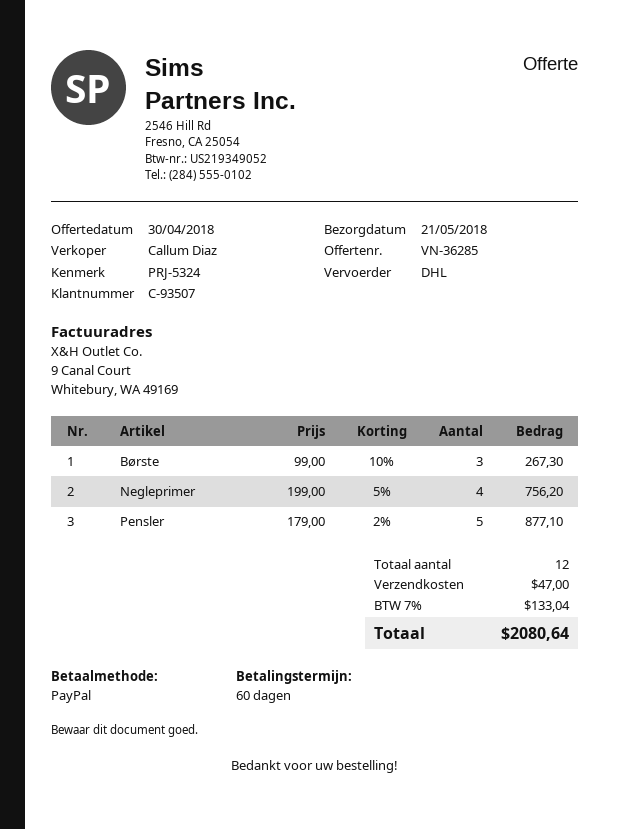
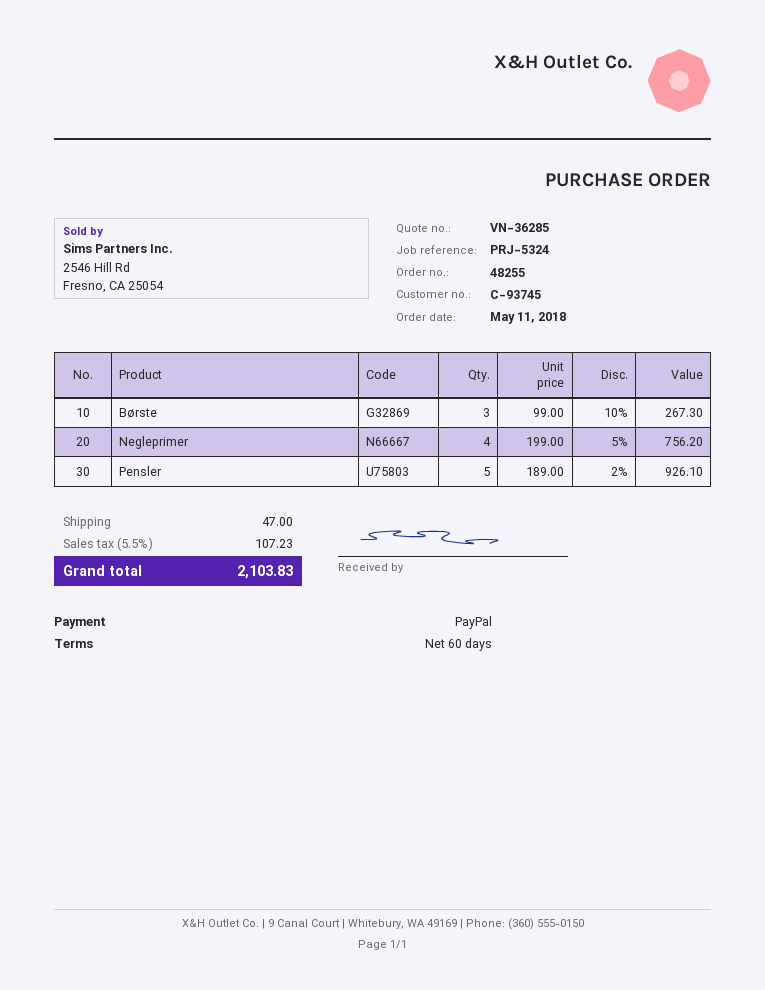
customer number: C-93507 -> C-93745
Pensler: 5 x 179.00 - 2% = 877.10 -> 5 x 189.00 - 2% = 926.10
tax: 7% = 133.04 -> 5.5% = 107.23
total: 2080.64 -> 2103.83

